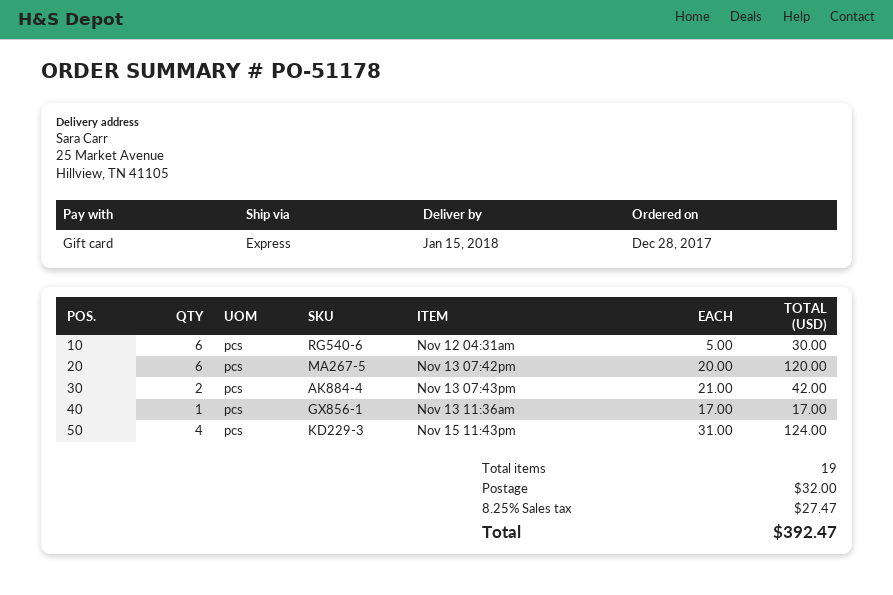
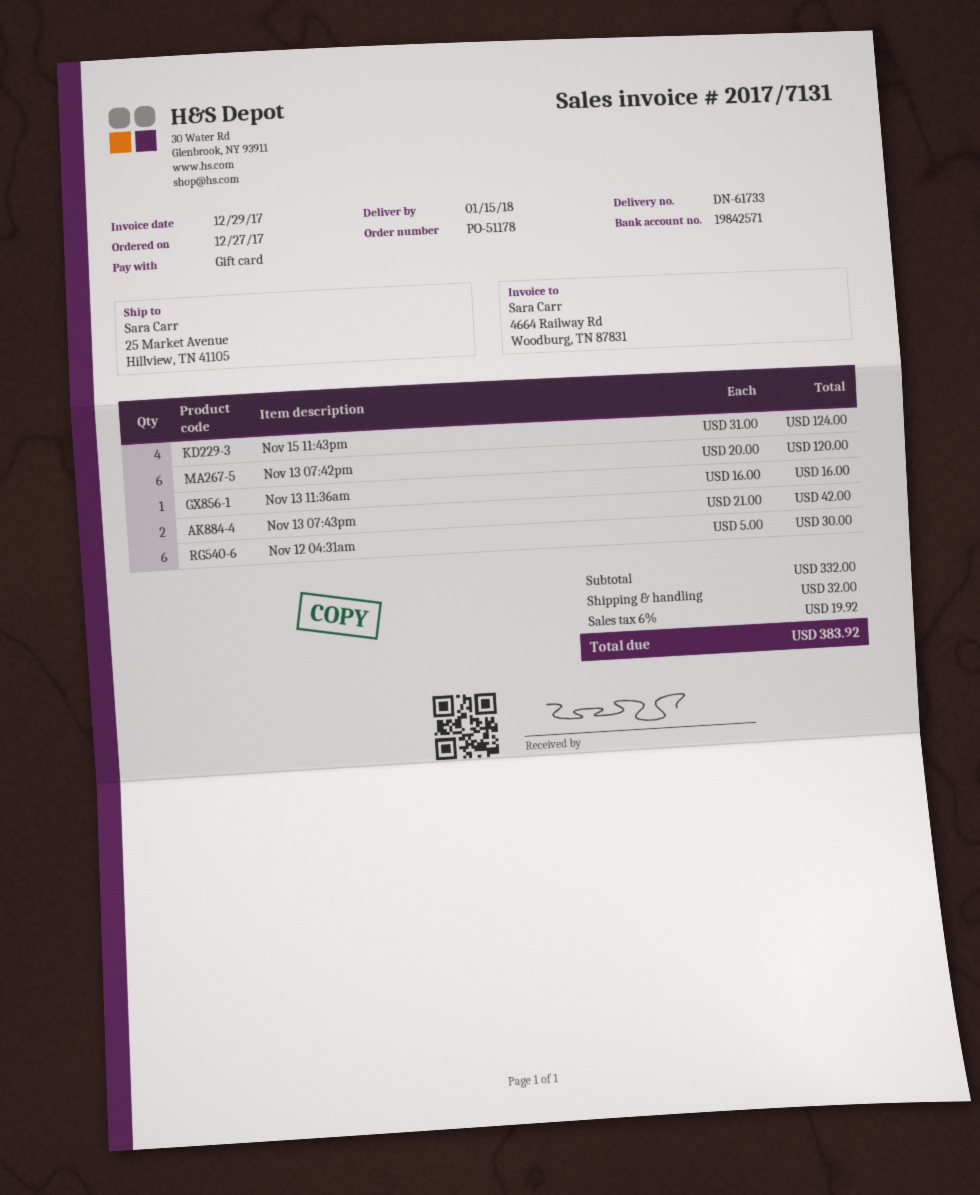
order date: 2017-12-28 -> 2017-12-27
Nov 13 11:36am: 1 x 17.00 = 17.00 -> 1 x 16.00 = 16.00
tax: 8.25% = 27.47 -> 6% = 19.92
total: 392.47 -> 383.92

